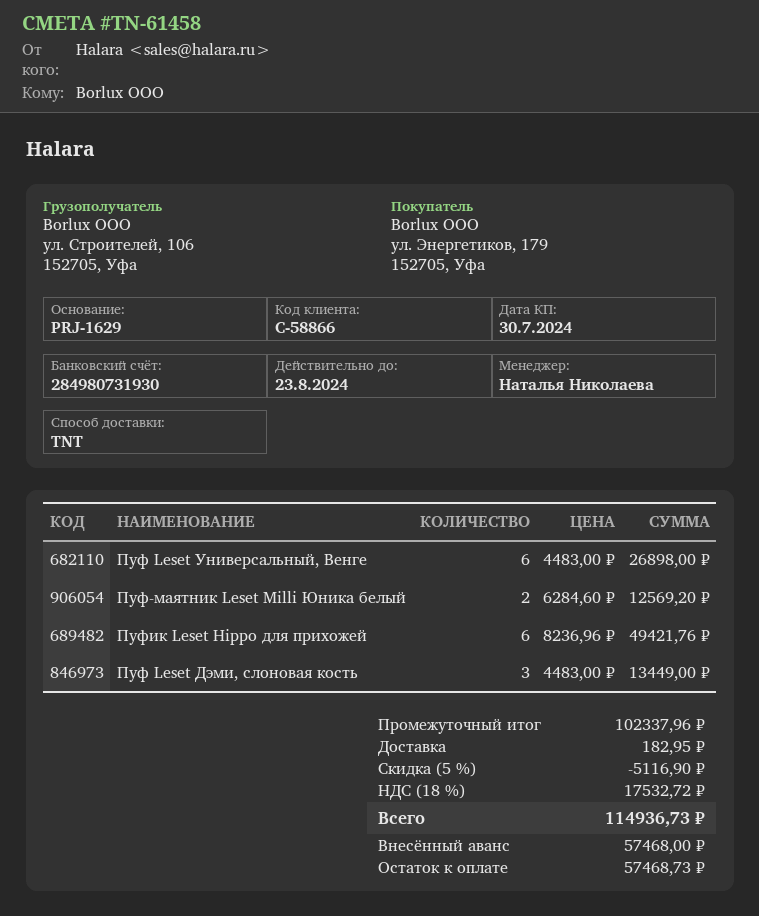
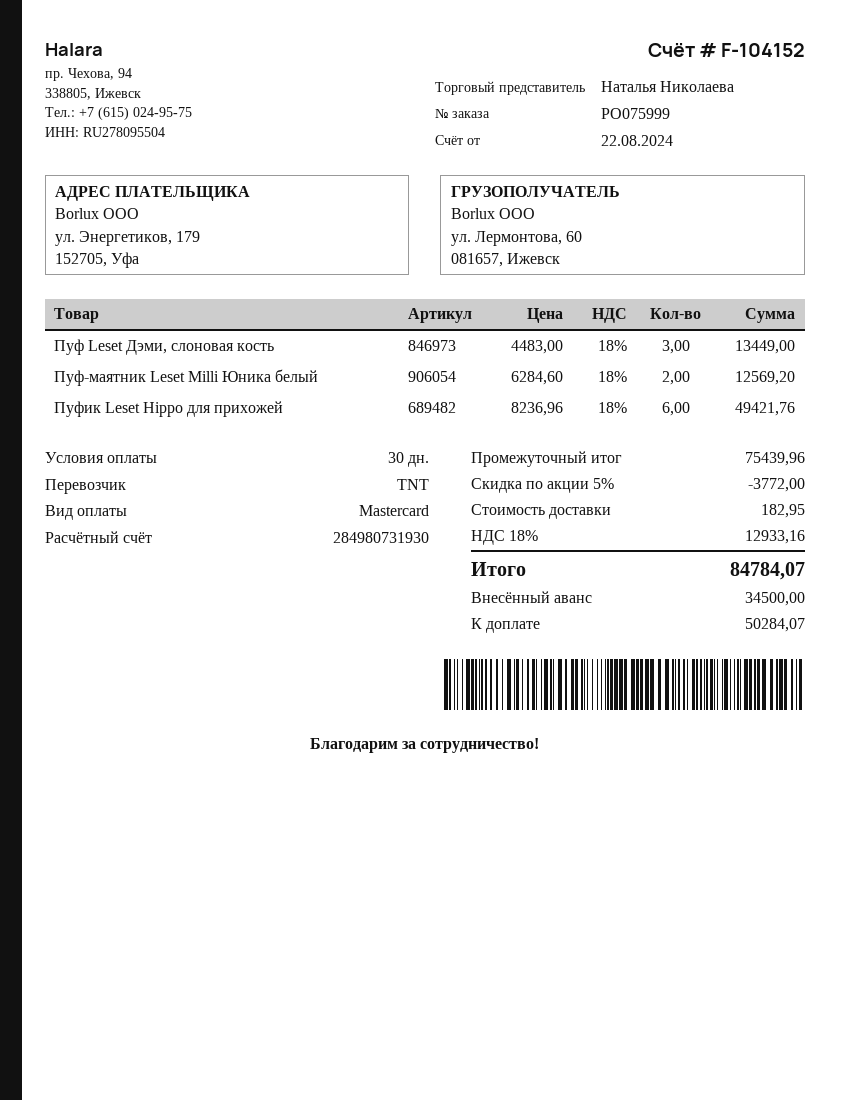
ship to: ул. Строителей, 106, 152705, Уфа -> ул. Лермонтова, 60, 081657, Ижевск
Пуф Leset Универсальный, Венге: 6 x 4483.00 = 26898.00 -> none
subtotal: 102337.96 -> 75439.96
discount: 5% = 5116.90 -> 5% = 3772.00
tax: 18% = 17532.72 -> 18% = 12933.16
total: 114936.73 -> 84784.07
deposit: 57468.00 -> 34500.00
balance: 57468.73 -> 50284.07

